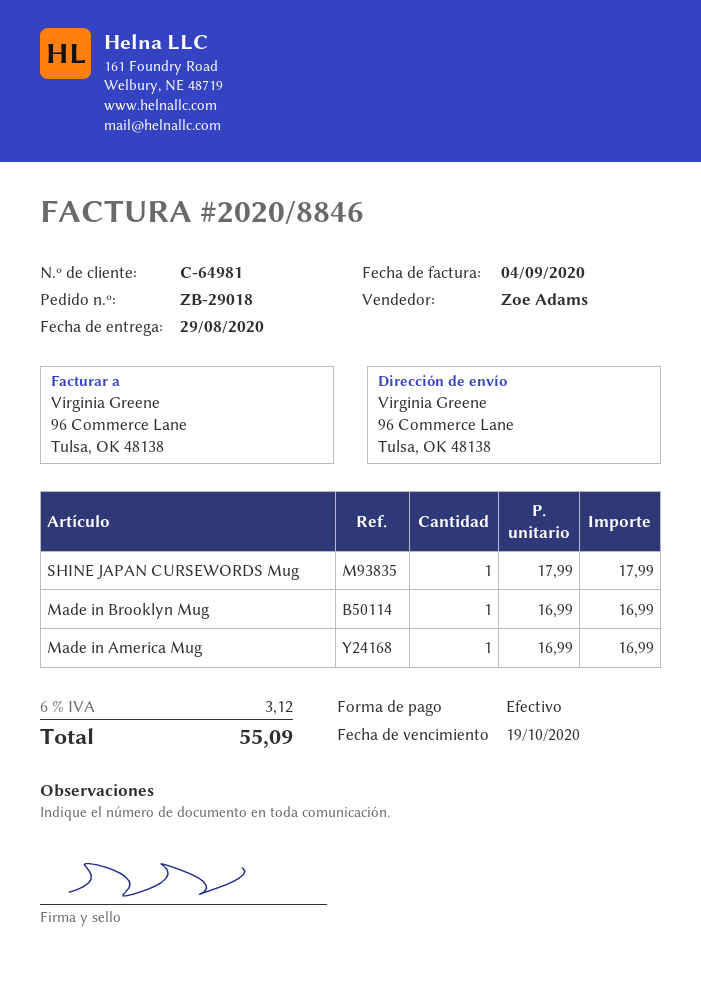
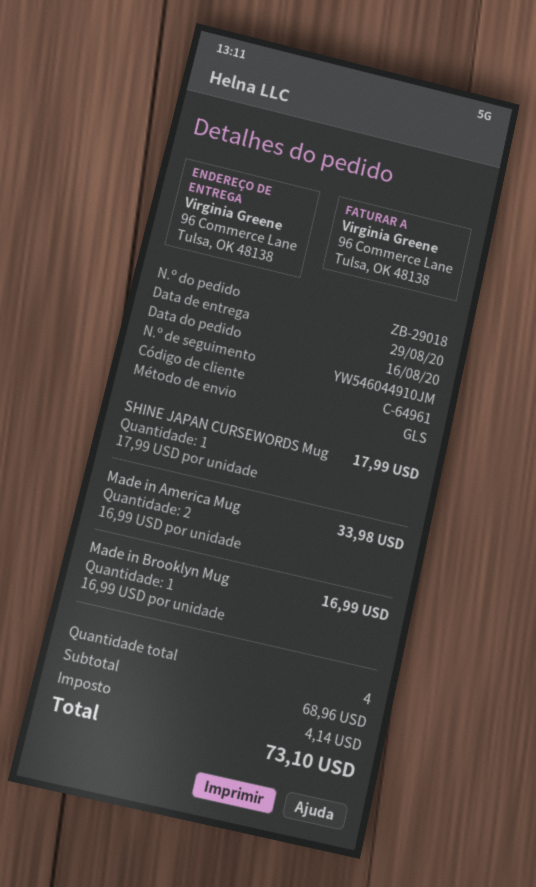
customer number: C-64981 -> C-64961
Made in America Mug: 1 x 16.99 = 16.99 -> 2 x 16.99 = 33.98
tax: 3.12 -> 4.14
total: 55.09 -> 73.10

